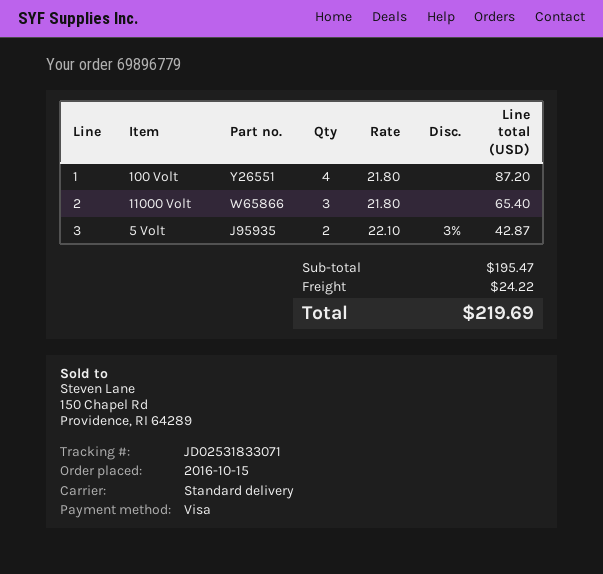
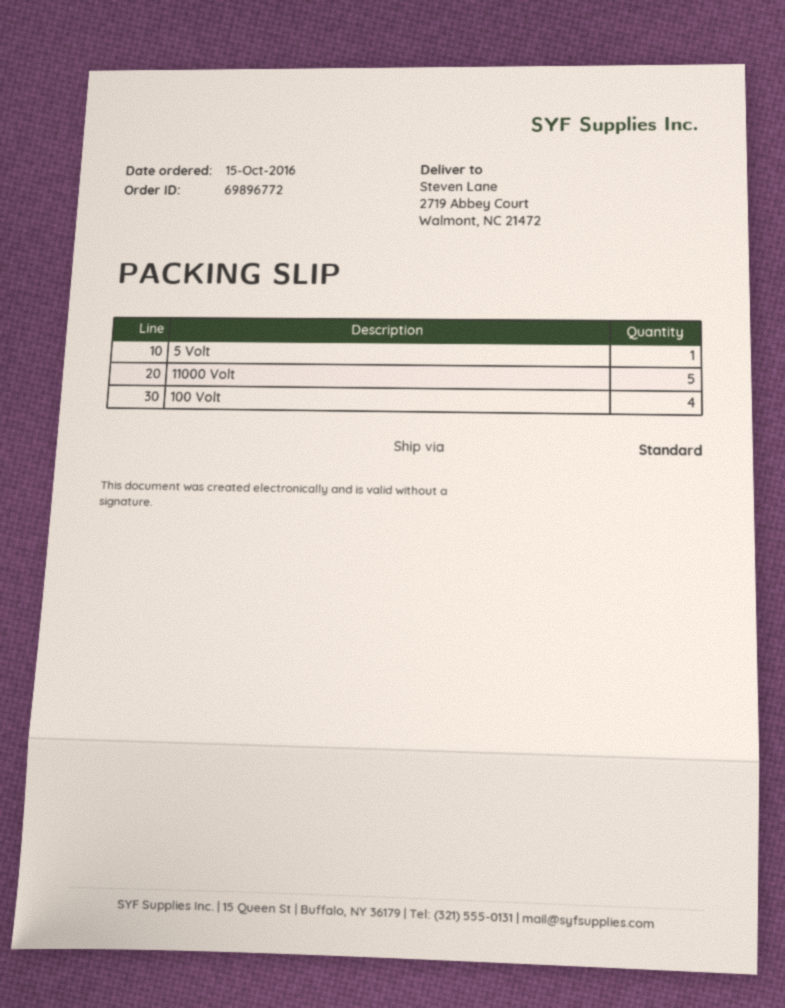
order number: 69896779 -> 69896772
11000 Volt: 3 -> 5
5 Volt: 2 -> 1

